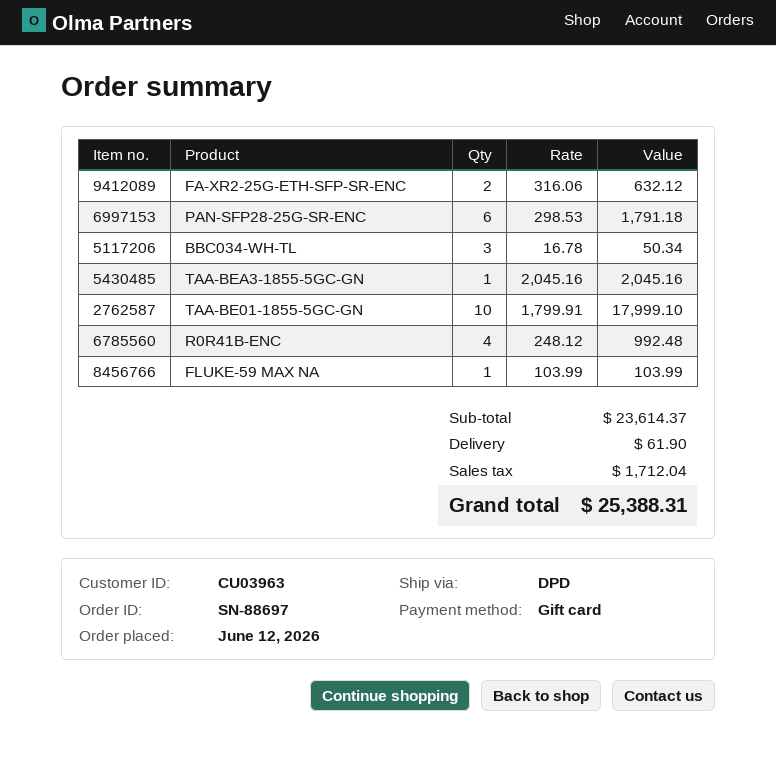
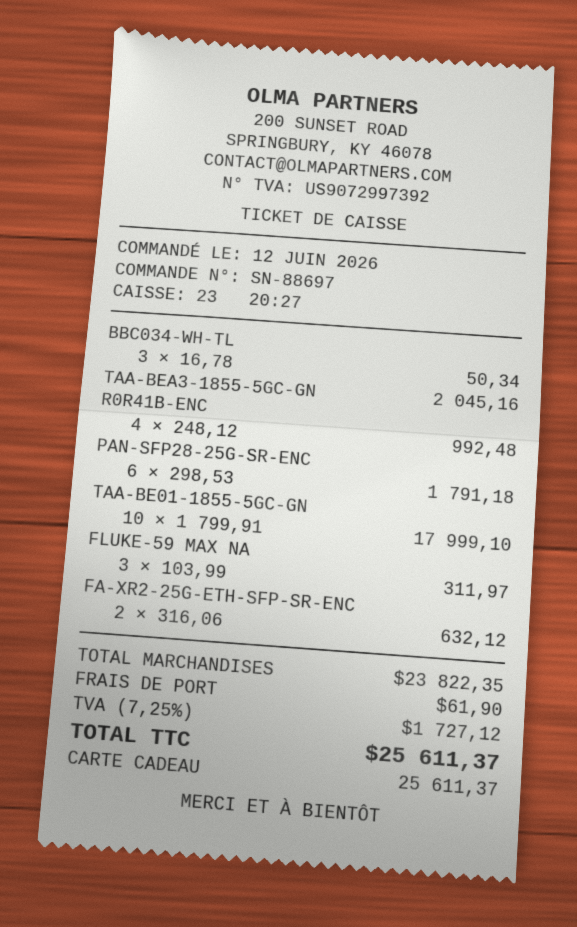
FLUKE-59 MAX NA: 1 x 103.99 = 103.99 -> 3 x 103.99 = 311.97
subtotal: 23614.37 -> 23822.35
tax: 1712.04 -> 1727.12
total: 25388.31 -> 25611.37

